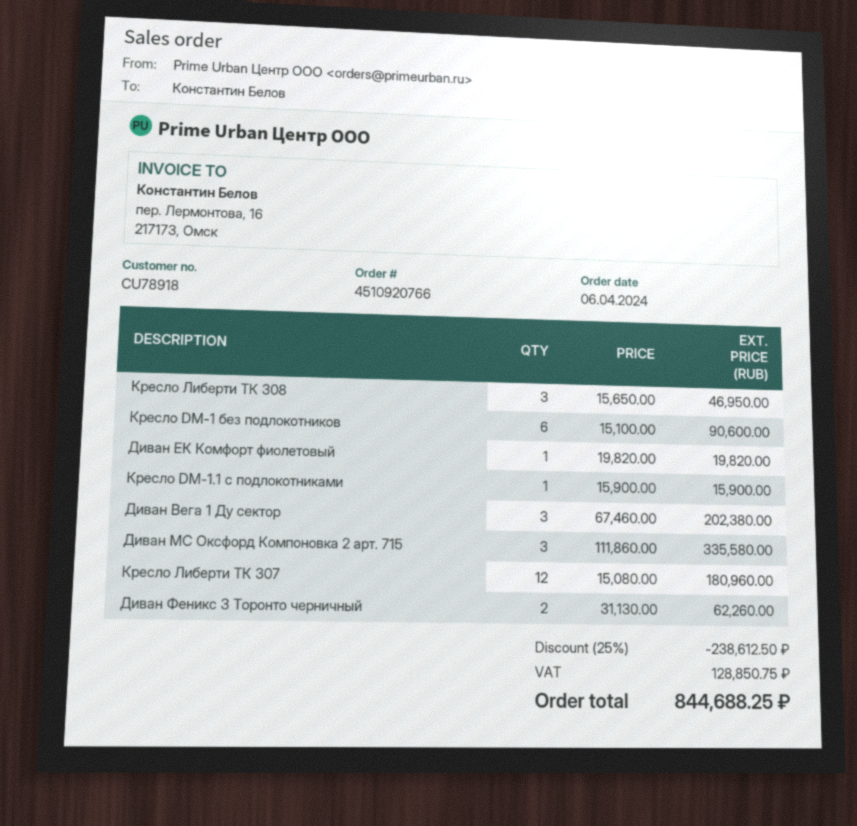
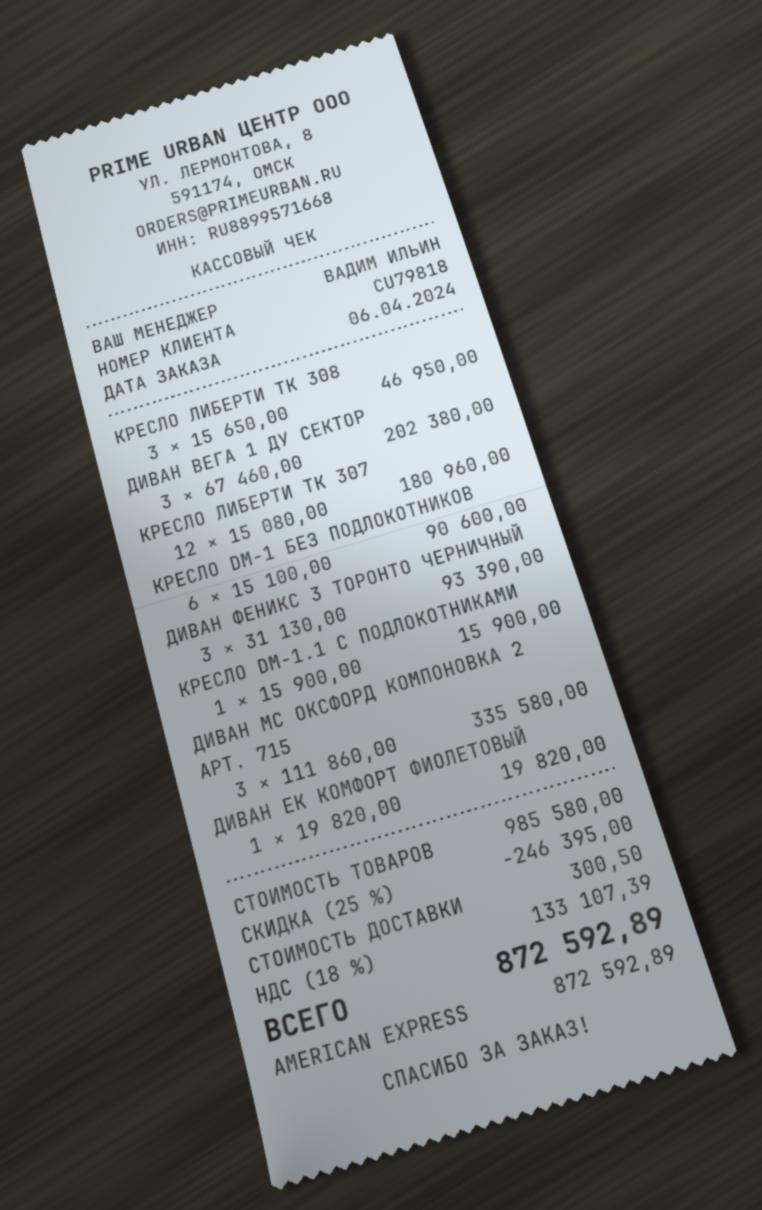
customer number: CU78918 -> CU79818
Диван Феникс 3 Торонто черничный: 2 x 31130.00 = 62260.00 -> 3 x 31130.00 = 93390.00
discount: 25% = 238612.50 -> 25% = 246395.00
shipping: none -> 300.50
tax: 128850.75 -> 133107.39
total: 844688.25 -> 872592.89

